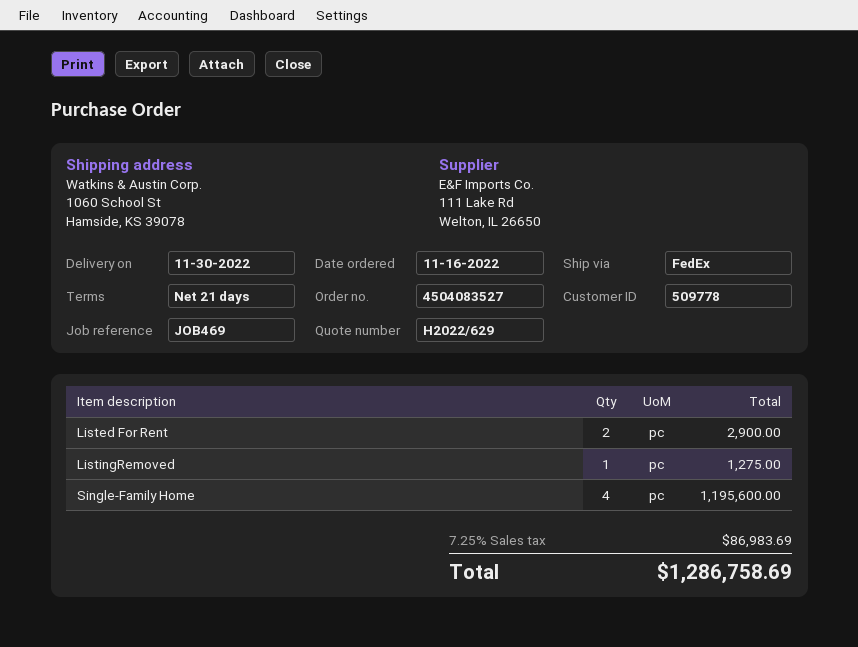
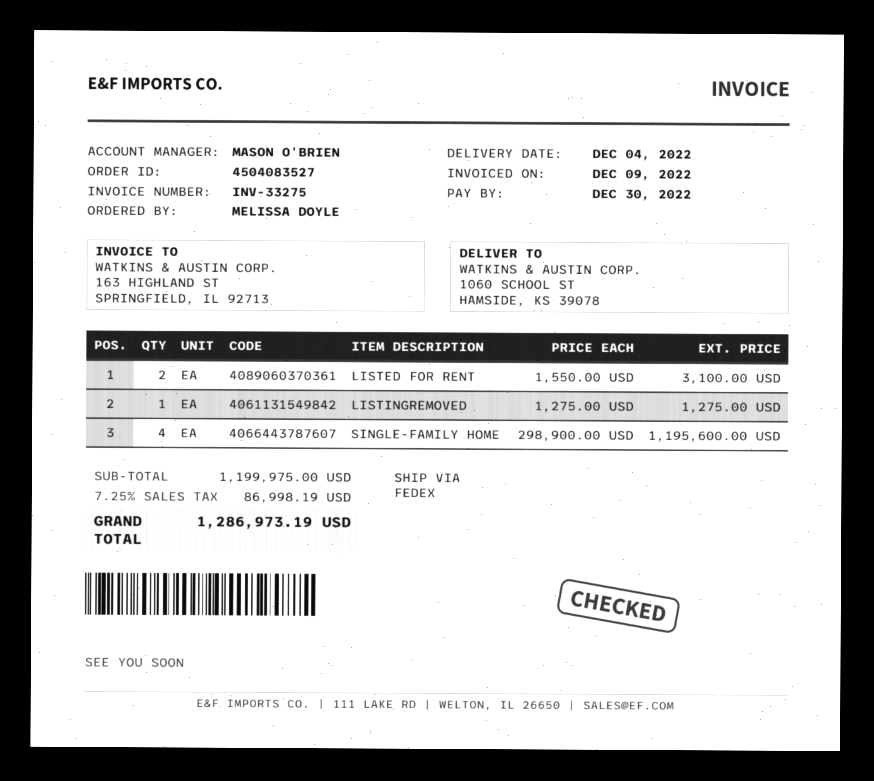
delivery date: 2022-11-30 -> 2022-12-04
Listed For Rent: 2 for 2900.00 -> 2 for 3100.00
tax: 7.25% = 86983.69 -> 7.25% = 86998.19
total: 1286758.69 -> 1286973.19

